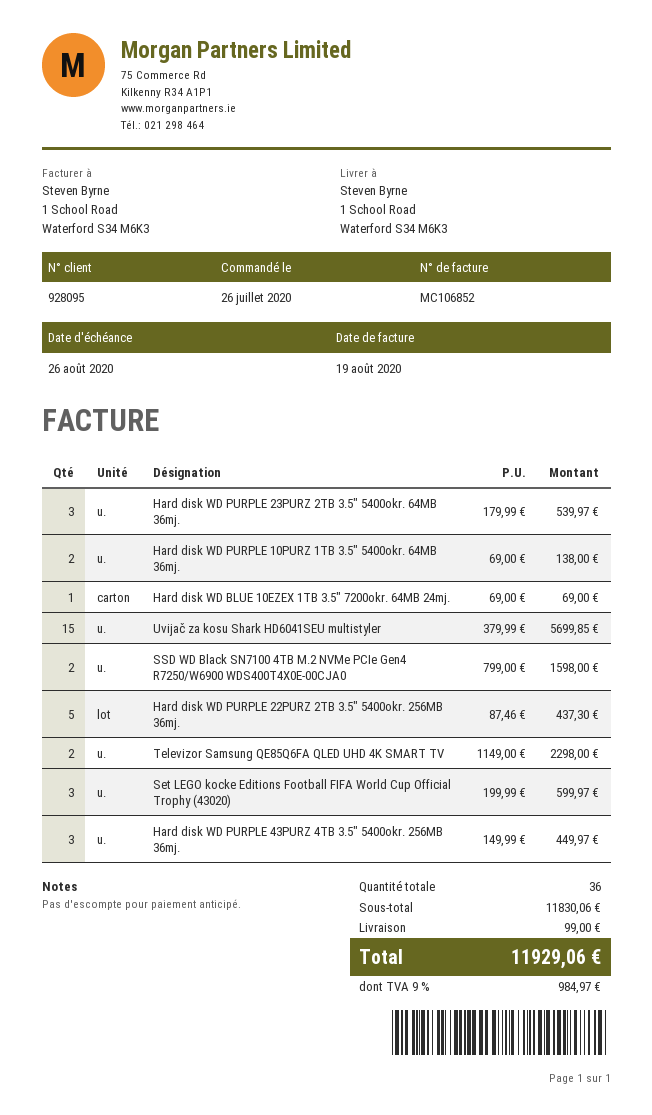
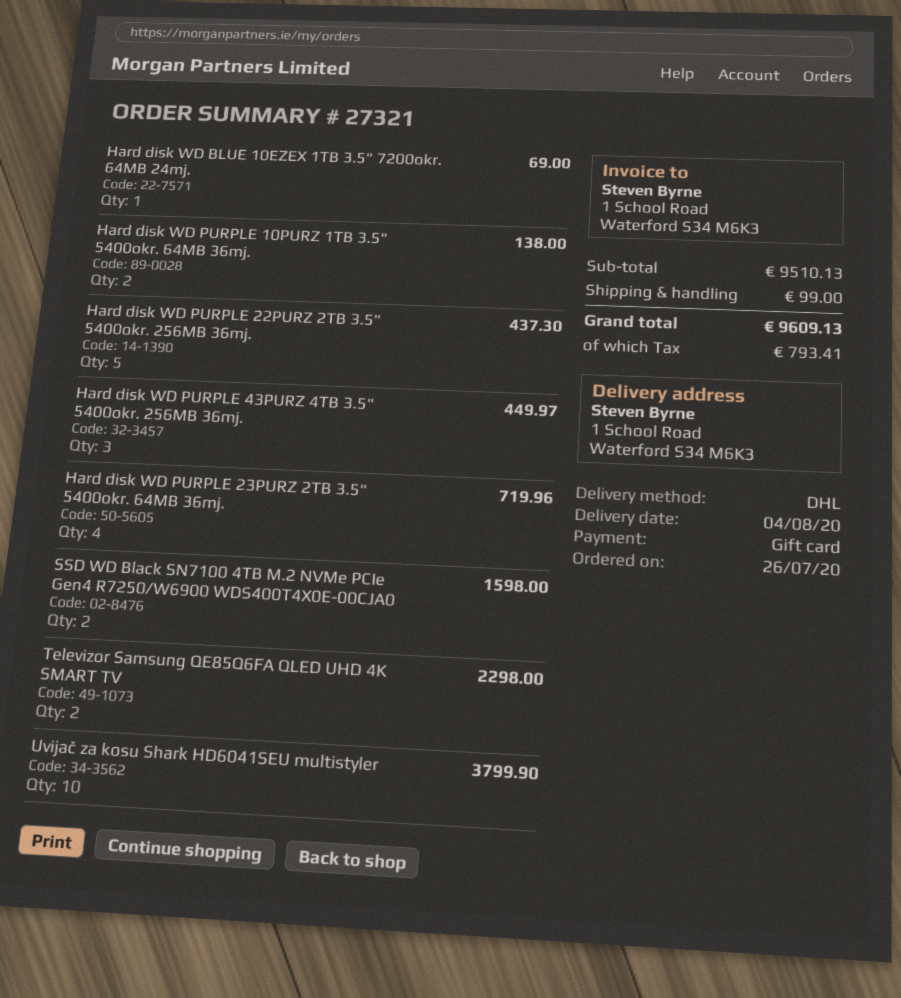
Hard disk WD PURPLE 23PURZ 2TB 3.5" 5400okr. 64MB 36mj.: 3 for 539.97 -> 4 for 719.96
Uvijač za kosu Shark HD6041SEU multistyler: 15 for 5699.85 -> 10 for 3799.90
Set LEGO kocke Editions Football FIFA World Cup Official Trophy (43020): 3 for 599.97 -> none
subtotal: 11830.06 -> 9510.13
tax: 984.97 -> 793.41
total: 11929.06 -> 9609.13

